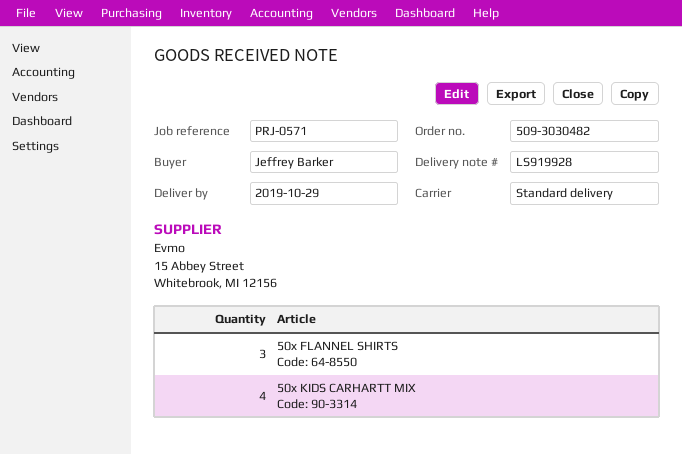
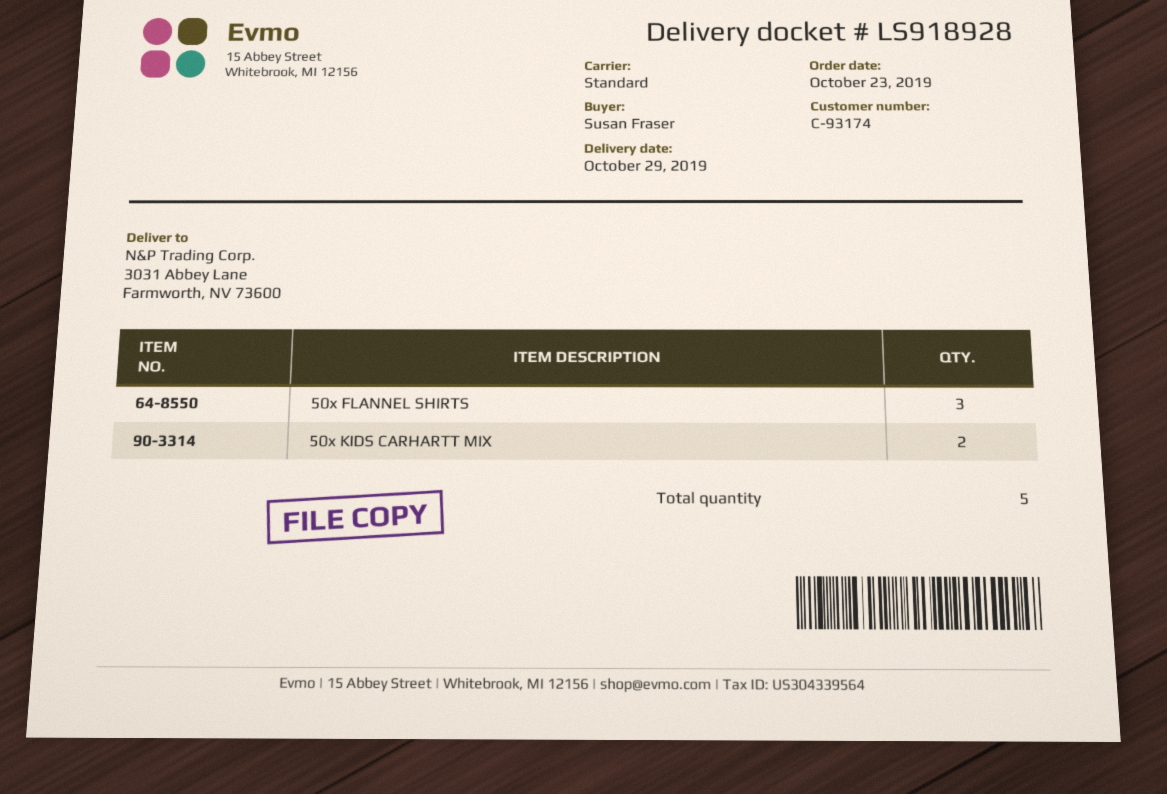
delivery note number: LS919928 -> LS918928
ordered by: Jeffrey Barker -> Susan Fraser
50x KIDS CARHARTT MIX: 4 -> 2

